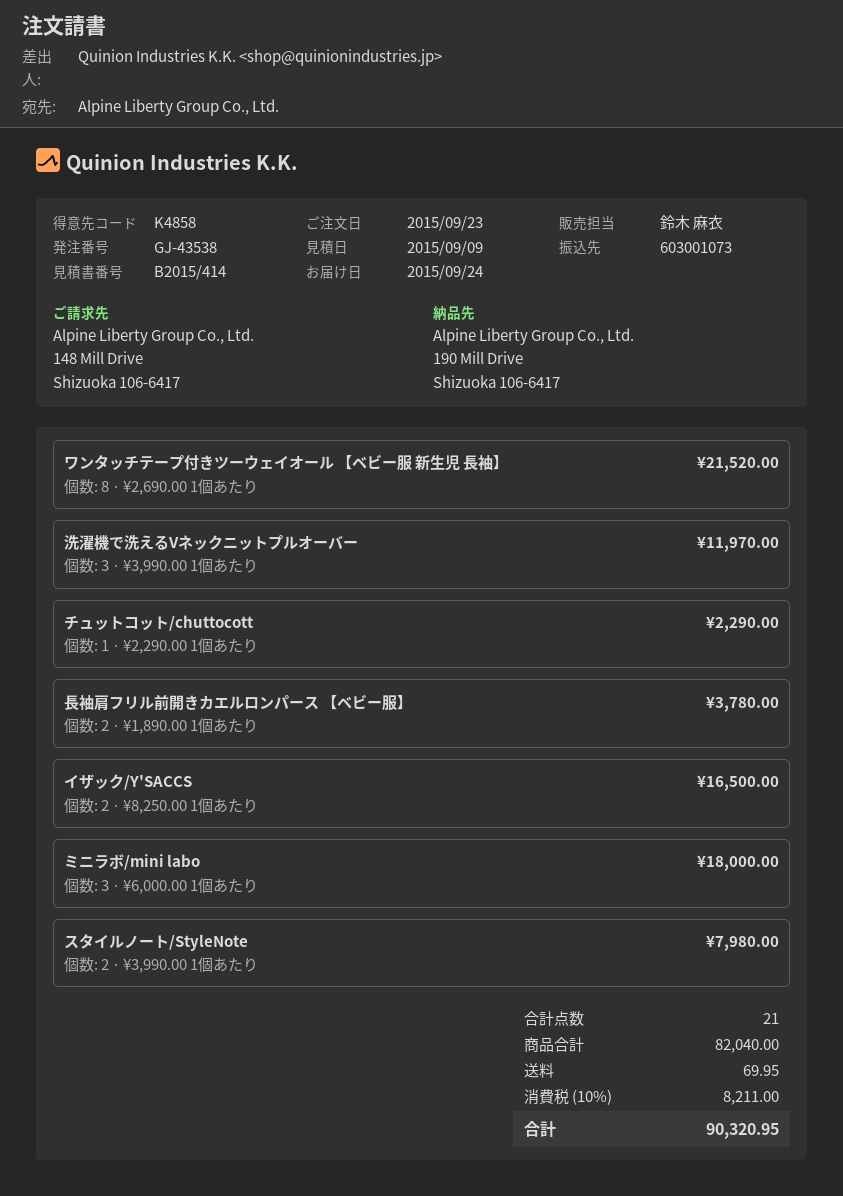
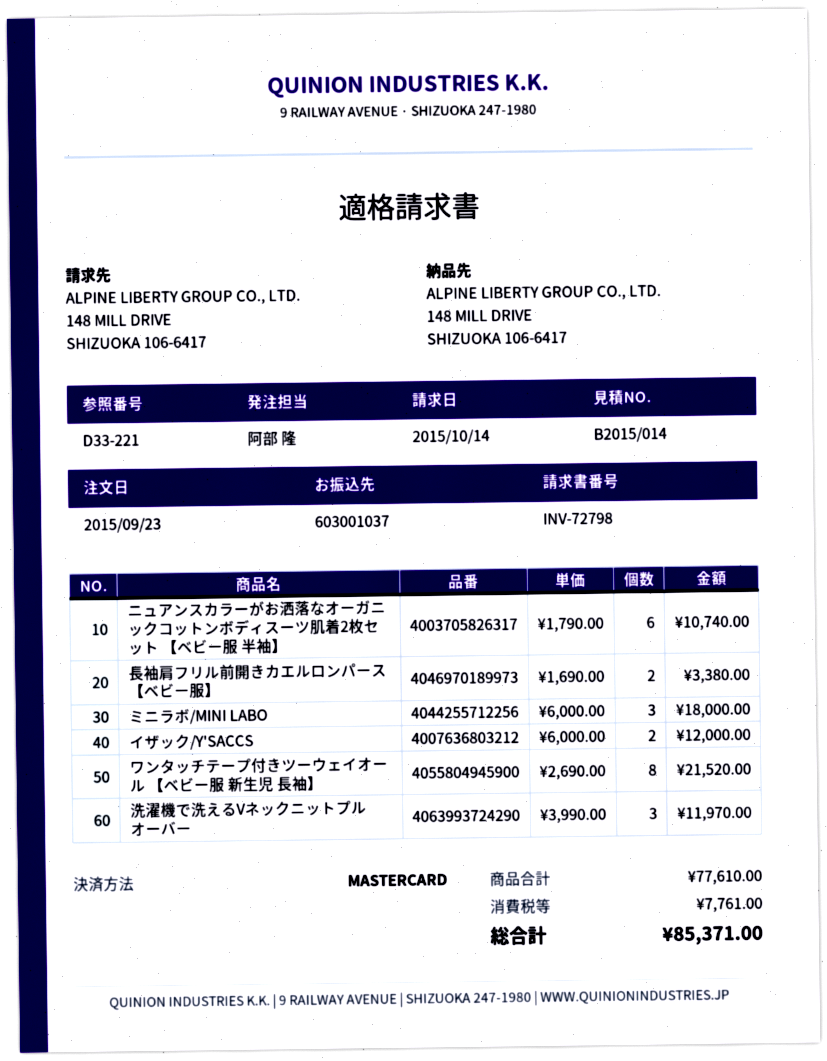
quote number: B2015/414 -> B2015/014
bank account: 603001073 -> 603001037
ship to: 190 Mill Drive, Shizuoka 106-6417 -> 148 MILL DRIVE, SHIZUOKA 106-6417
チュットコット/chuttocott: 1 x 2290.00 = 2290.00 -> none
長袖肩フリル前開きカエルロンパース 【ベビー服】: 2 x 1890.00 = 3780.00 -> 2 x 1690.00 = 3380.00
イザック/Y'SACCS: 2 x 8250.00 = 16500.00 -> 2 x 6000.00 = 12000.00
スタイルノート/StyleNote: 2 x 3990.00 = 7980.00 -> none
ニュアンスカラーがお洒落なオーガニックコットンボディスーツ肌着2枚セット 【ベビー服 半袖】: none -> 6 x 1790.00 = 10740.00
subtotal: 82040.00 -> 77610.00
shipping: 69.95 -> none
tax: 8211.00 -> 7761.00
total: 90320.95 -> 85371.00

